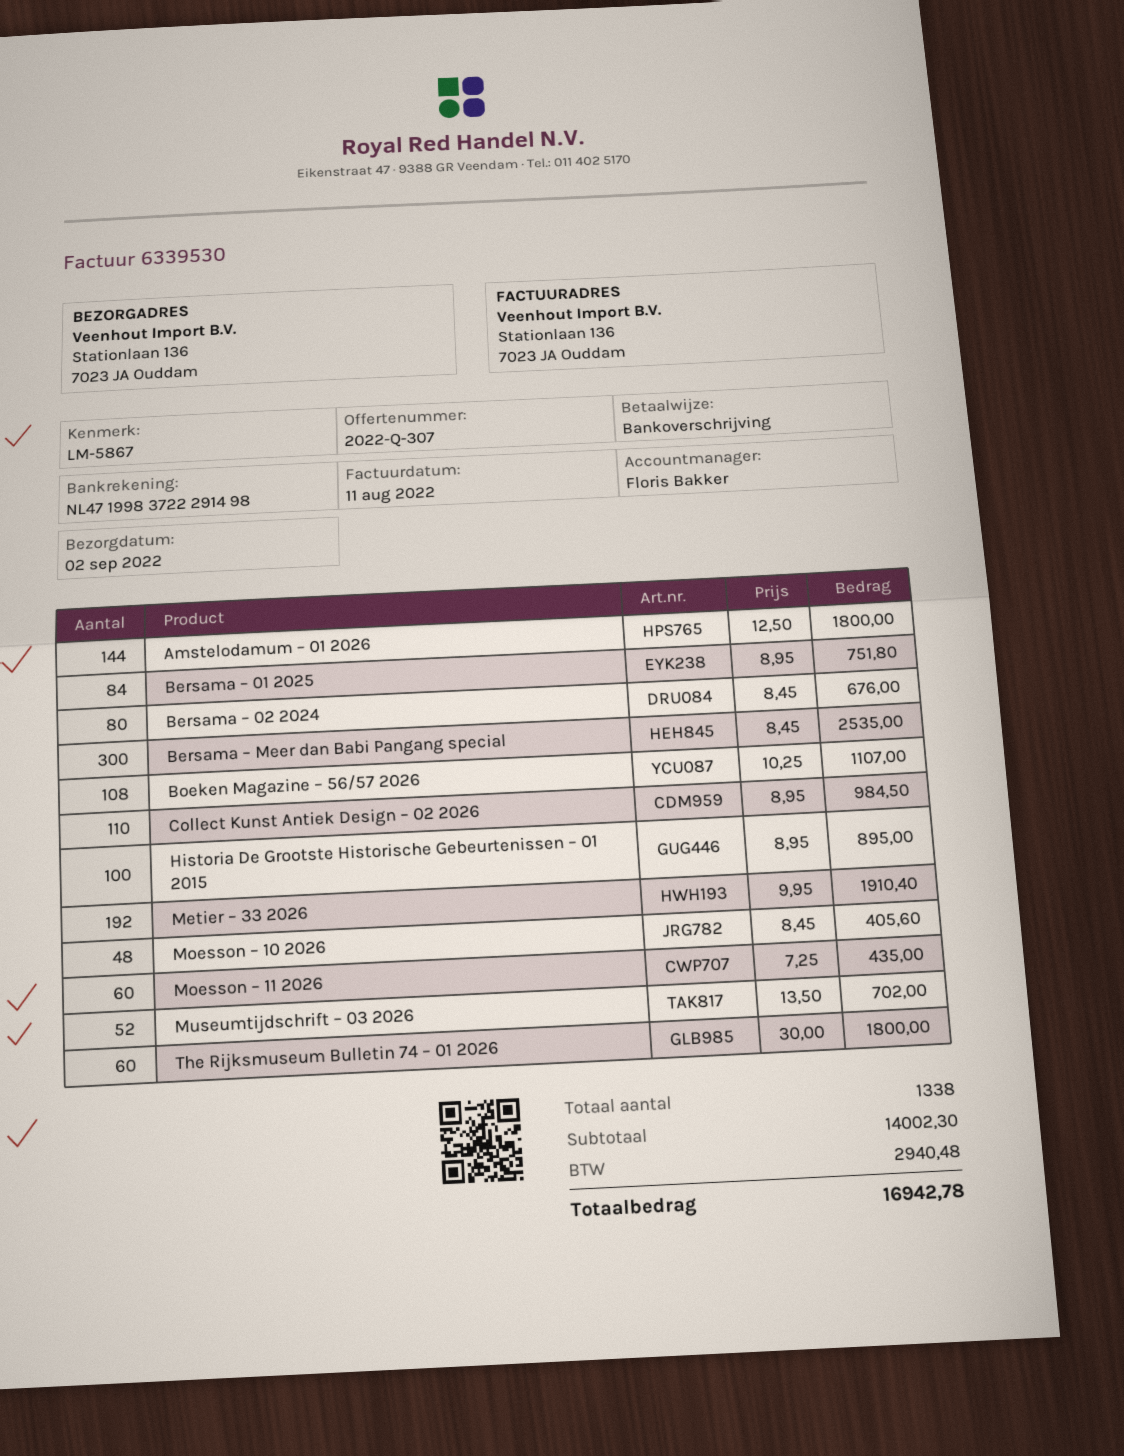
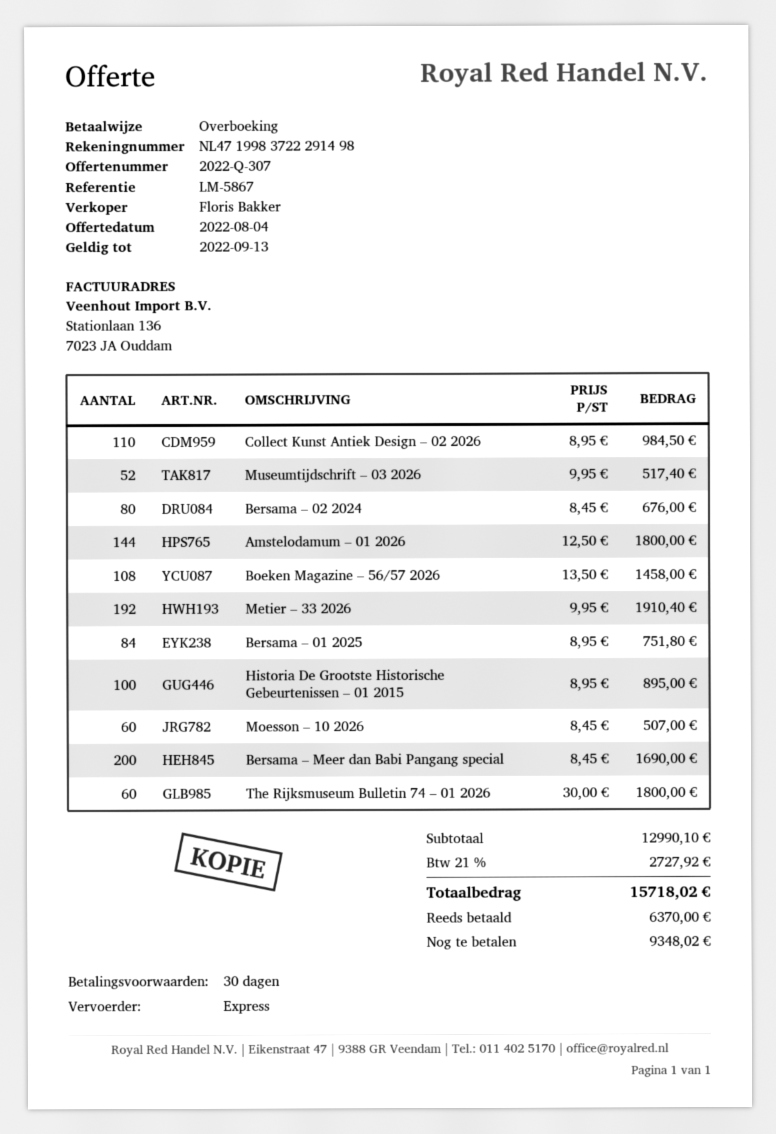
Bersama – Meer dan Babi Pangang special: 300 x 8.45 = 2535.00 -> 200 x 8.45 = 1690.00
Boeken Magazine – 56/57 2026: 108 x 10.25 = 1107.00 -> 108 x 13.50 = 1458.00
Moesson – 10 2026: 48 x 8.45 = 405.60 -> 60 x 8.45 = 507.00
Moesson – 11 2026: 60 x 7.25 = 435.00 -> none
Museumtijdschrift – 03 2026: 52 x 13.50 = 702.00 -> 52 x 9.95 = 517.40
subtotal: 14002.30 -> 12990.10
tax: 2940.48 -> 2727.92
total: 16942.78 -> 15718.02

